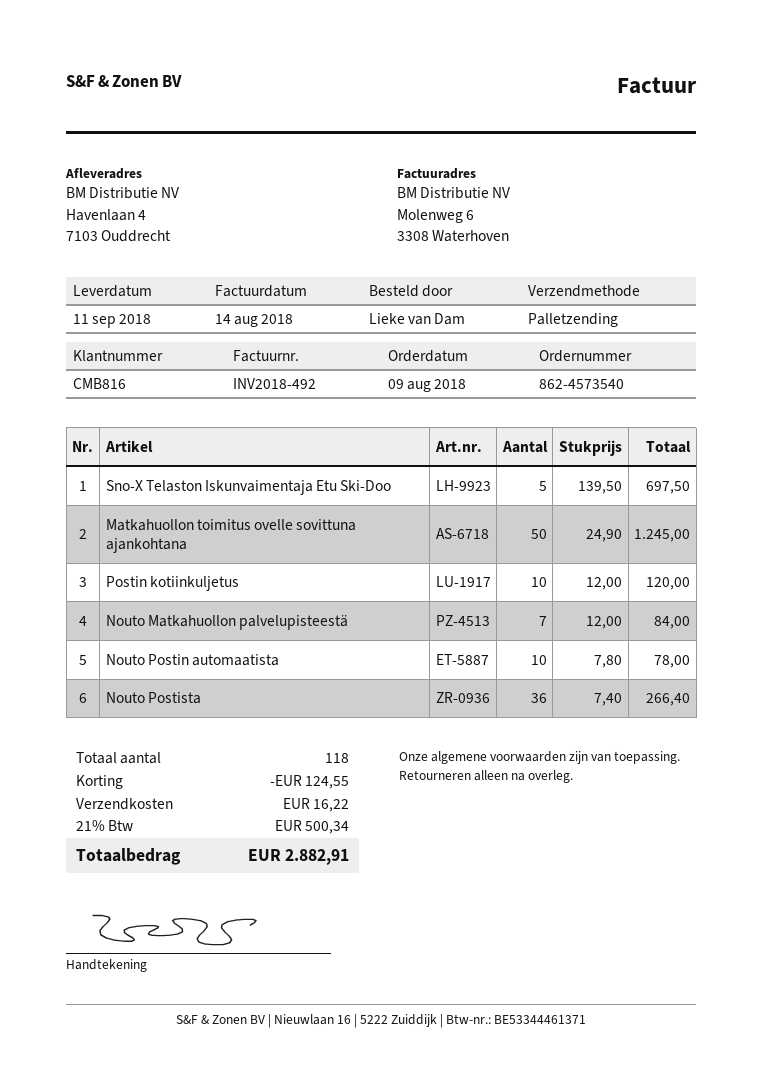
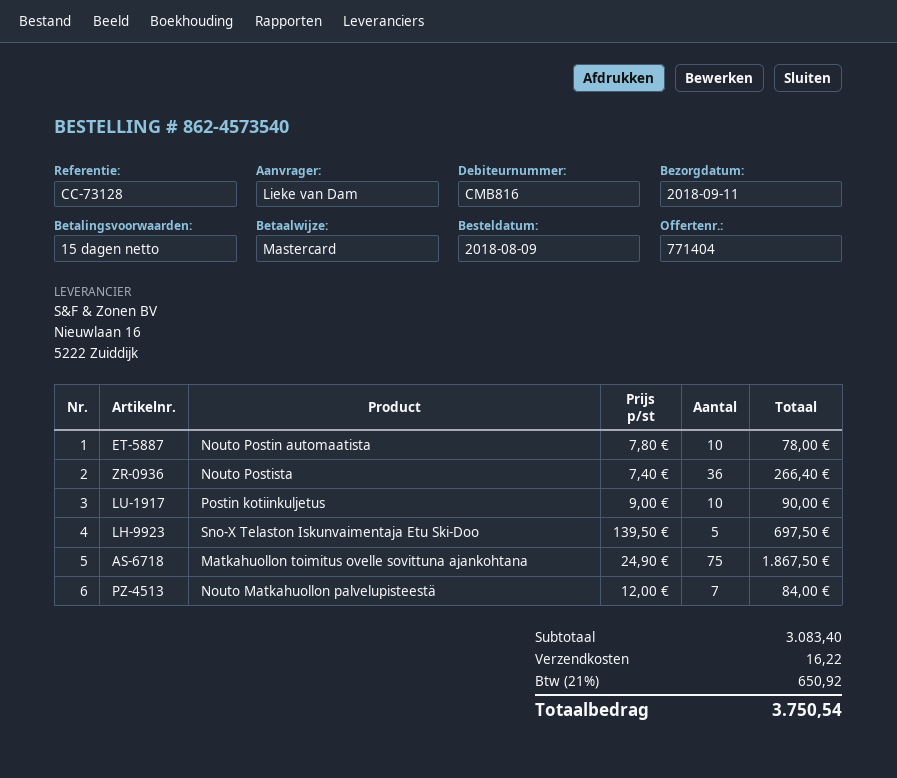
Matkahuollon toimitus ovelle sovittuna ajankohtana: 50 x 24.90 = 1245.00 -> 75 x 24.90 = 1867.50
Postin kotiinkuljetus: 10 x 12.00 = 120.00 -> 10 x 9.00 = 90.00
discount: 124.55 -> none
tax: 21% = 500.34 -> 21% = 650.92
total: 2882.91 -> 3750.54

